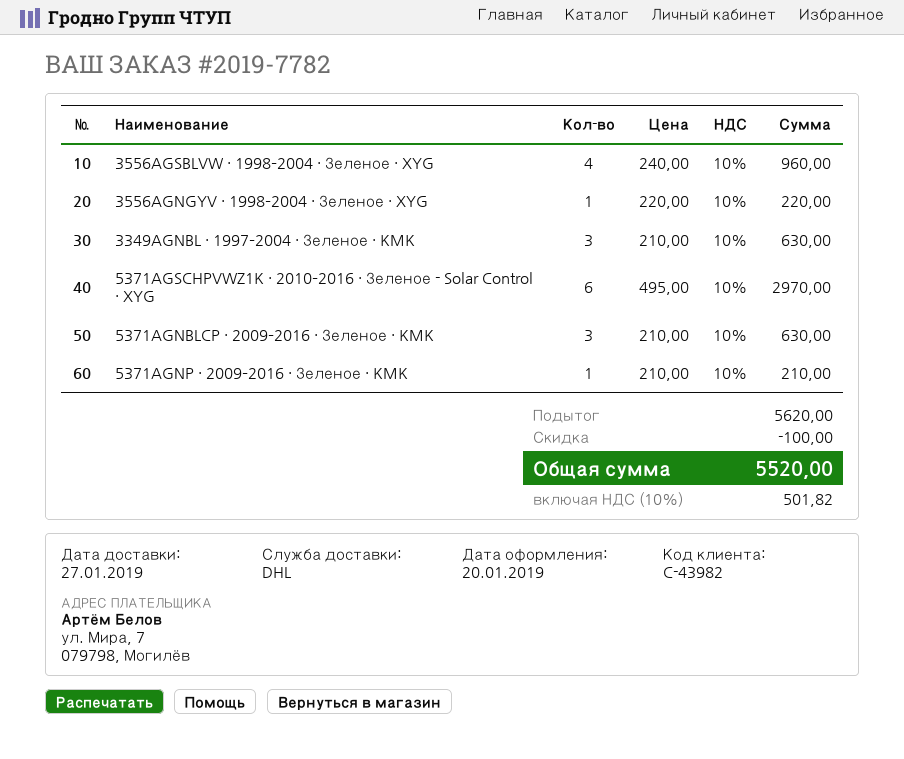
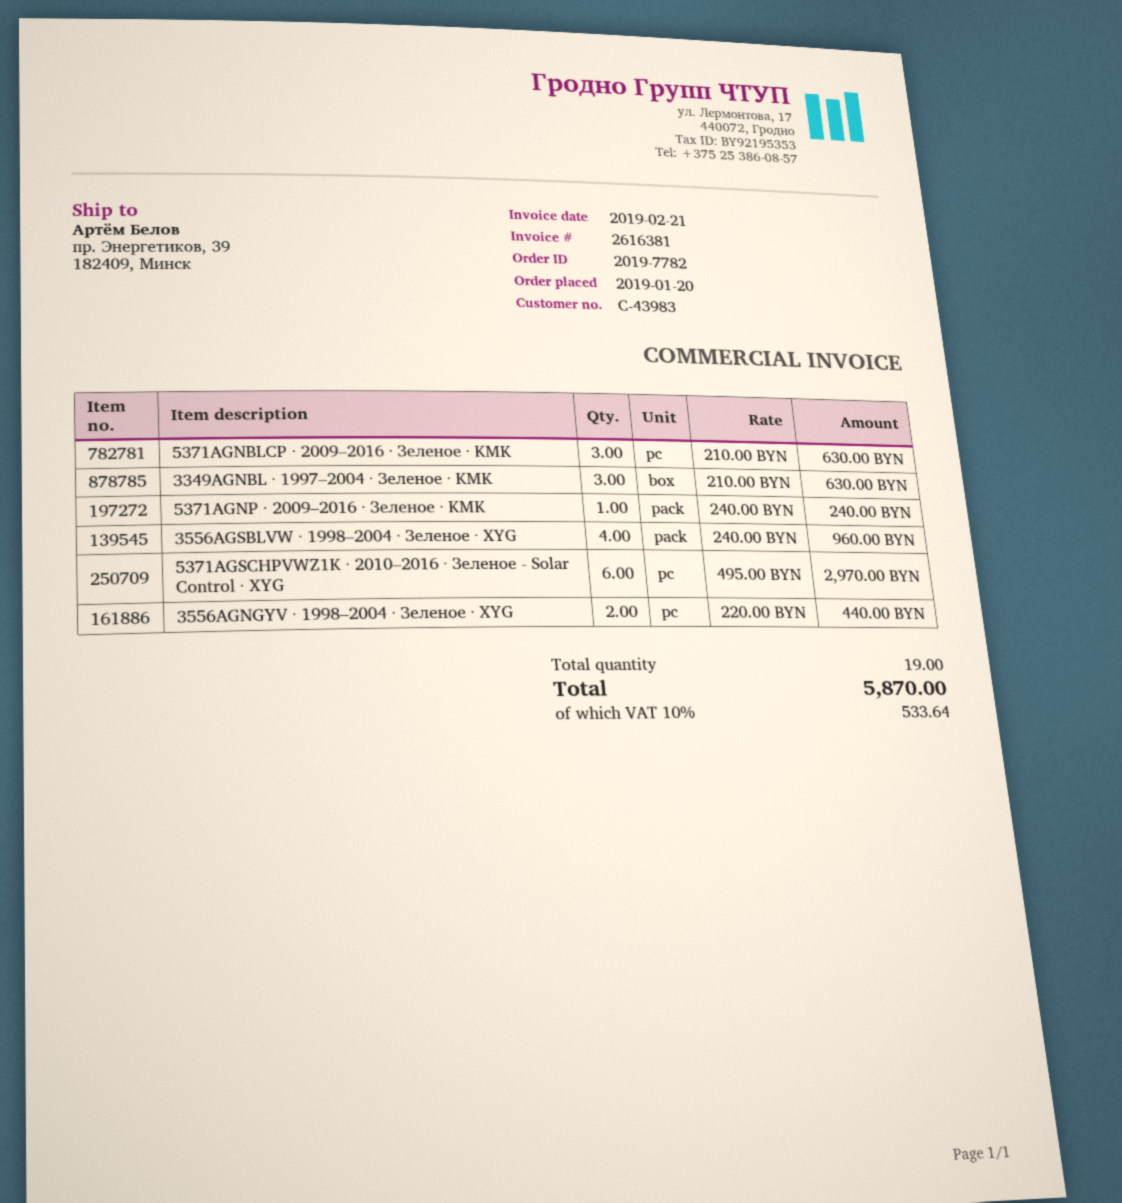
customer number: C-43982 -> C-43983
3556AGNGYV · 1998–2004 · Зеленое · XYG: 1 x 220.00 = 220.00 -> 2 x 220.00 = 440.00
5371AGNP · 2009–2016 · Зеленое · KMK: 1 x 210.00 = 210.00 -> 1 x 240.00 = 240.00
discount: 100.00 -> none
tax: 10% = 501.82 -> 10% = 533.64
total: 5520.00 -> 5870.00

